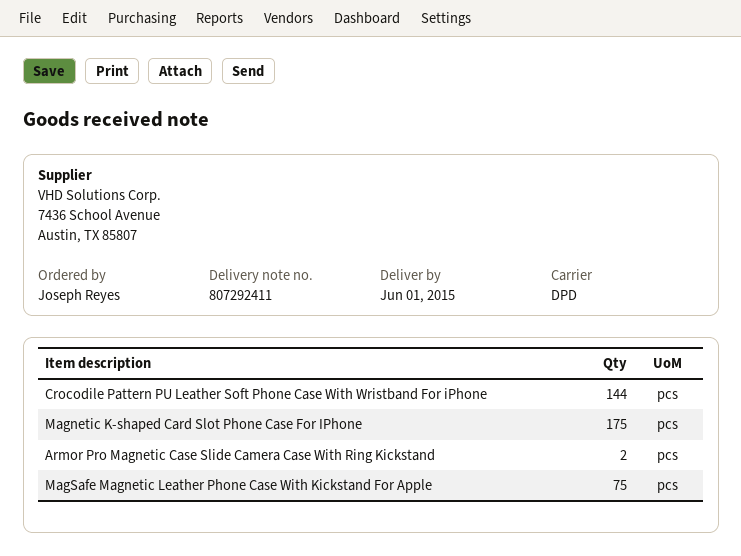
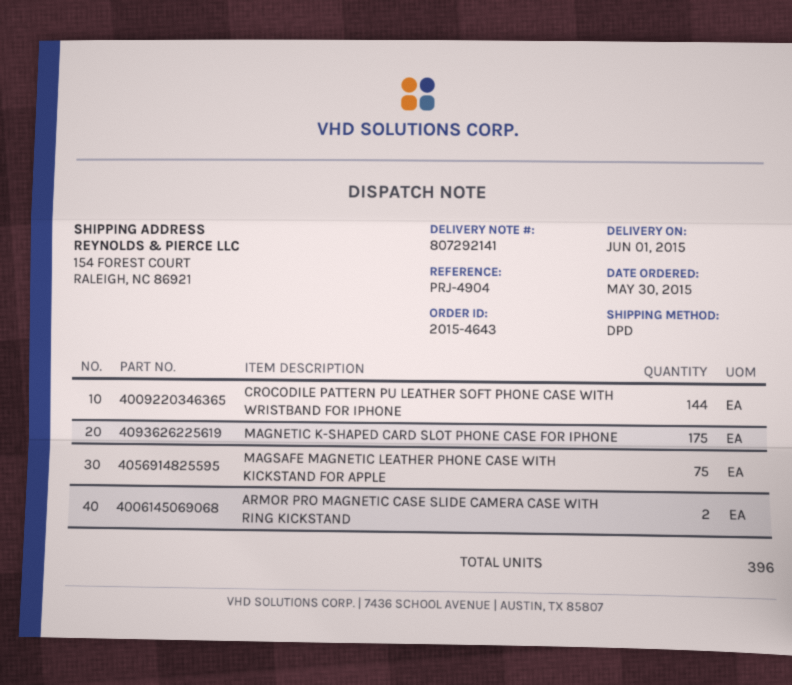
delivery note number: 807292411 -> 807292141

